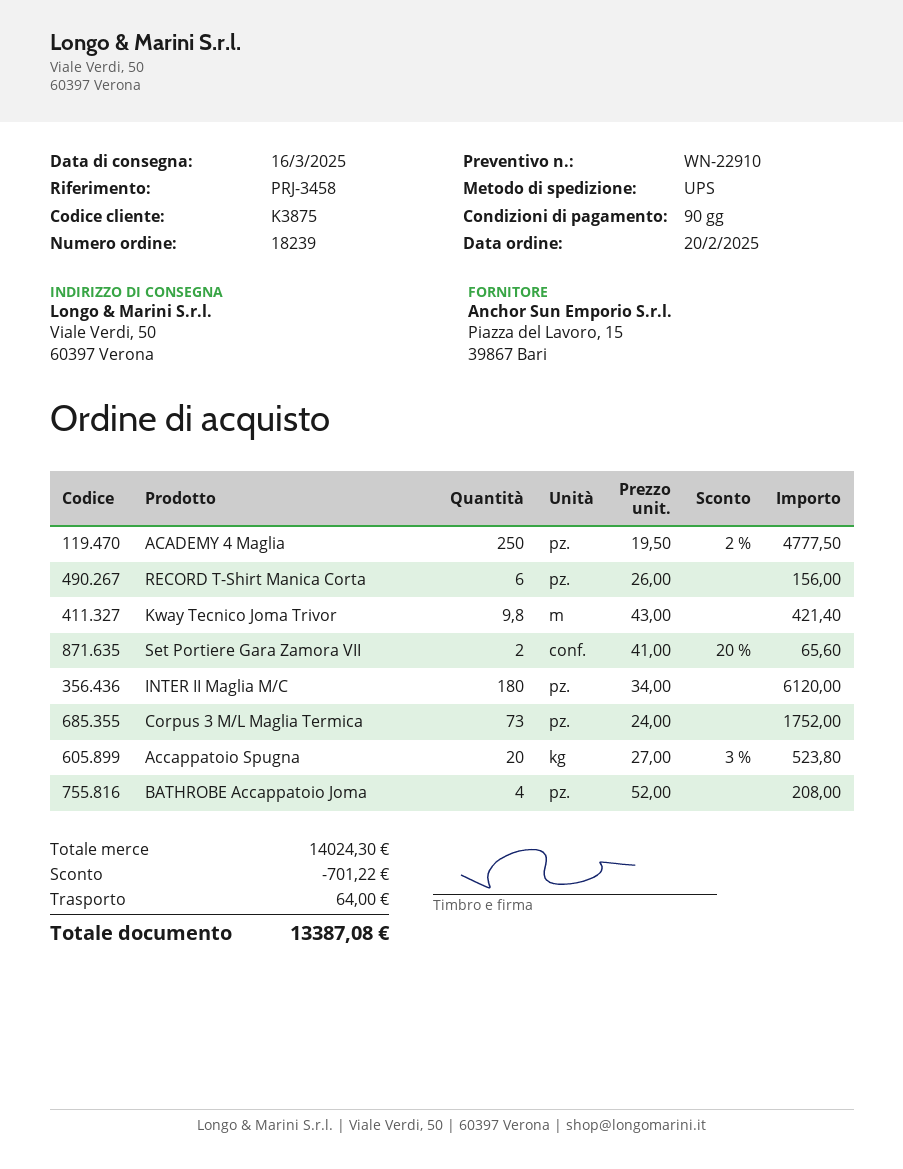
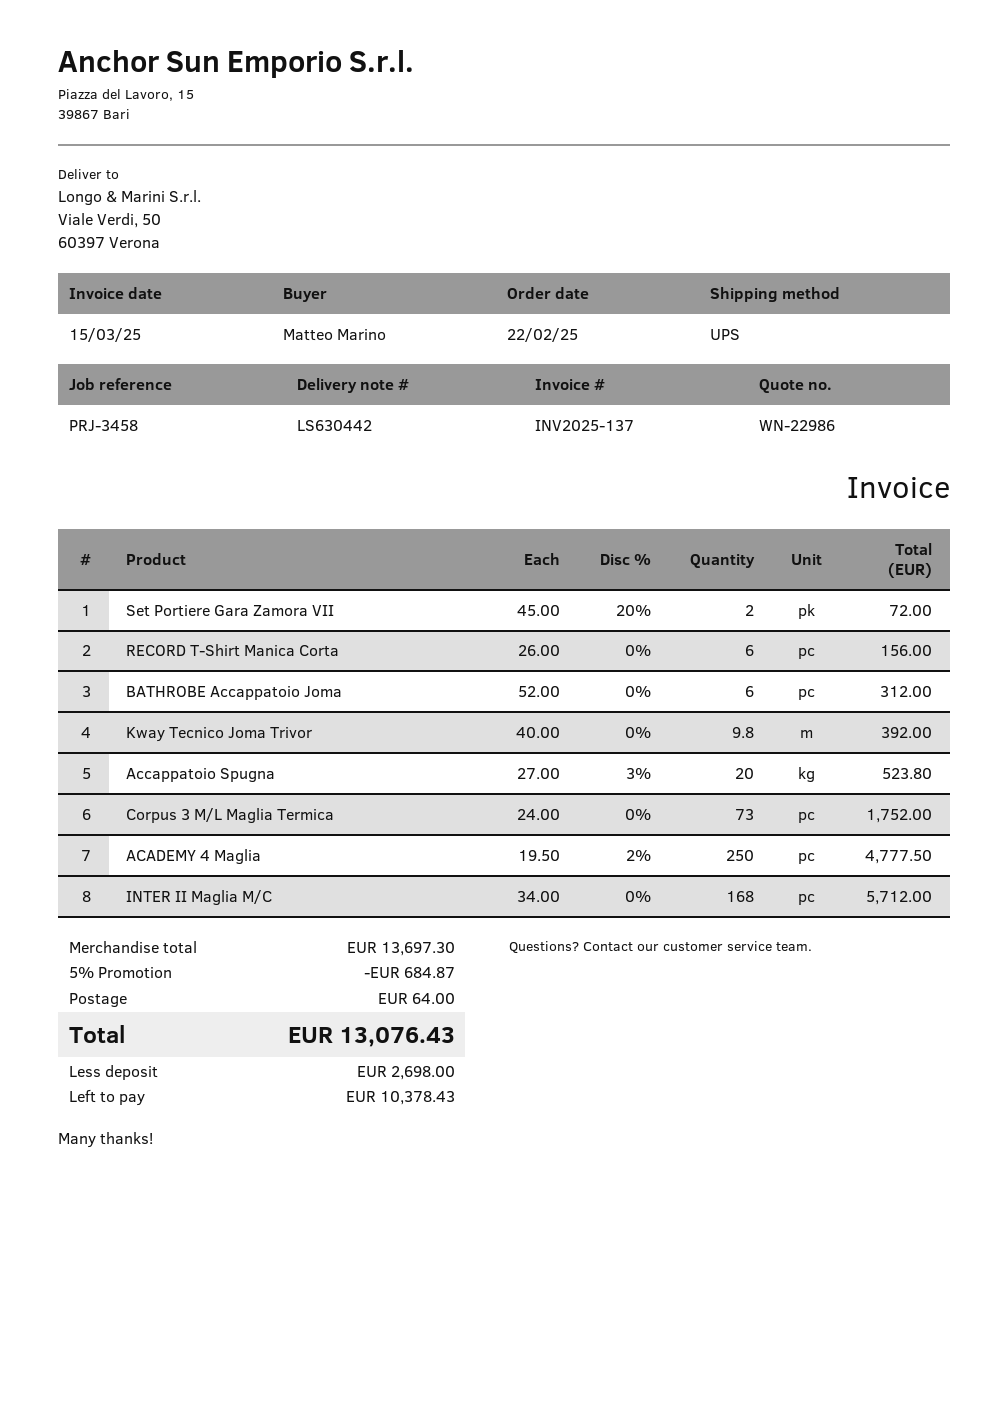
quote number: WN-22910 -> WN-22986
order date: 2025-02-20 -> 2025-02-22
Kway Tecnico Joma Trivor: 9.8 x 43.00 = 421.40 -> 9.8 x 40.00 = 392.00
Set Portiere Gara Zamora VII: 2 x 41.00 - 20% = 65.60 -> 2 x 45.00 - 20% = 72.00
INTER II Maglia M/C: 180 x 34.00 = 6120.00 -> 168 x 34.00 = 5712.00
BATHROBE Accappatoio Joma: 4 x 52.00 = 208.00 -> 6 x 52.00 = 312.00
subtotal: 14024.30 -> 13697.30
discount: 701.22 -> 684.87
total: 13387.08 -> 13076.43

